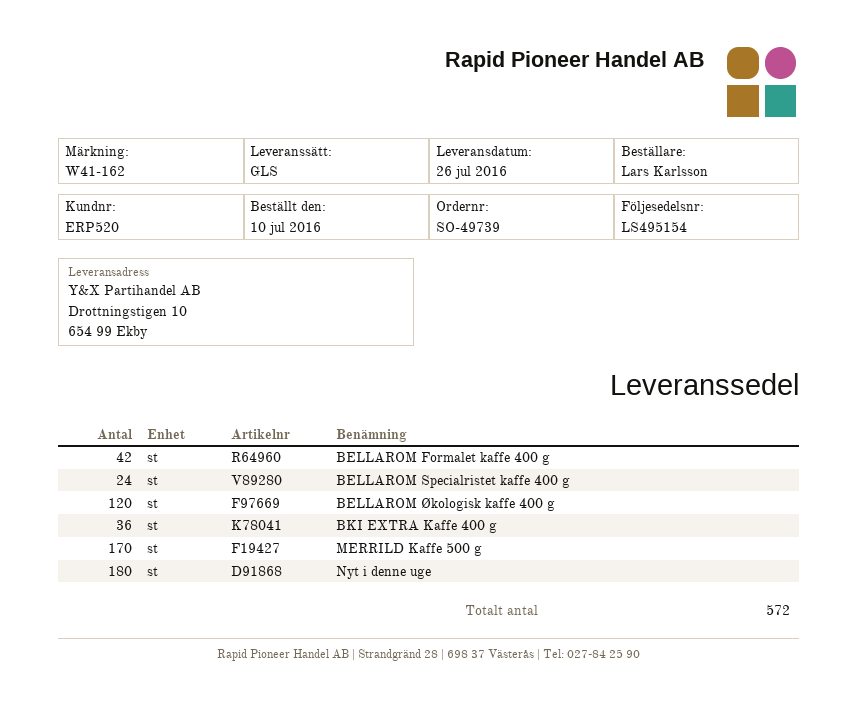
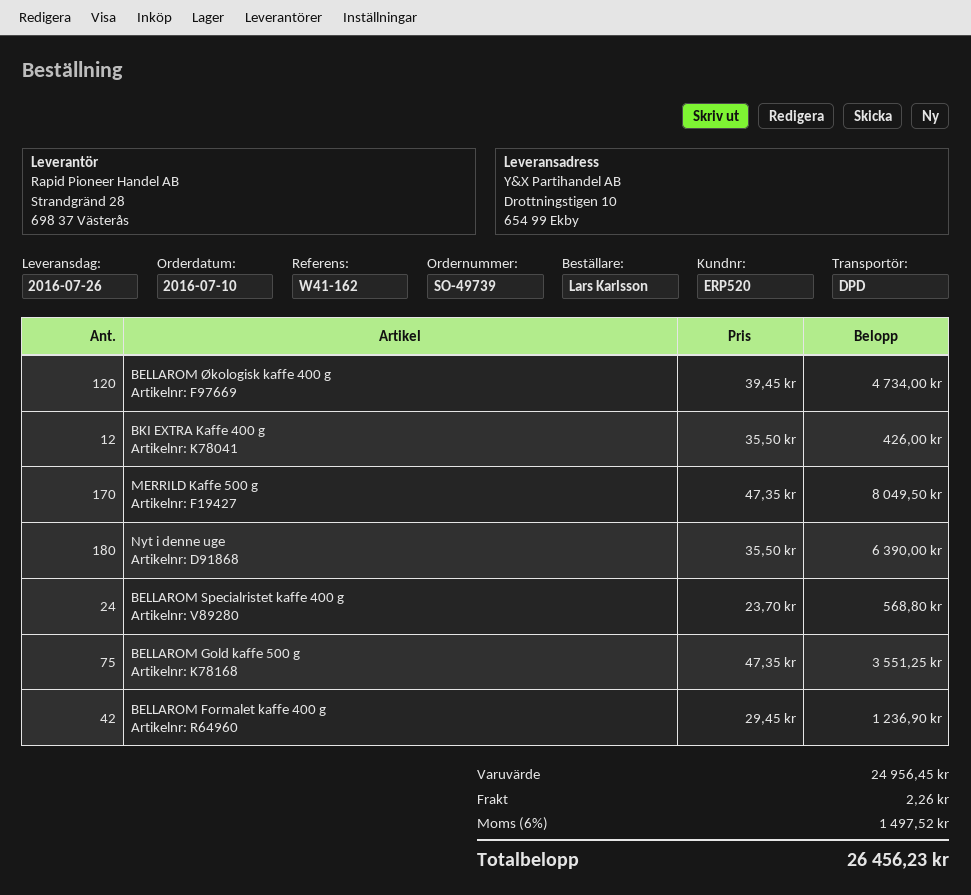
shipping method: GLS -> DPD
BKI EXTRA Kaffe 400 g: 36 -> 12
BELLAROM Gold kaffe 500 g: none -> 75

